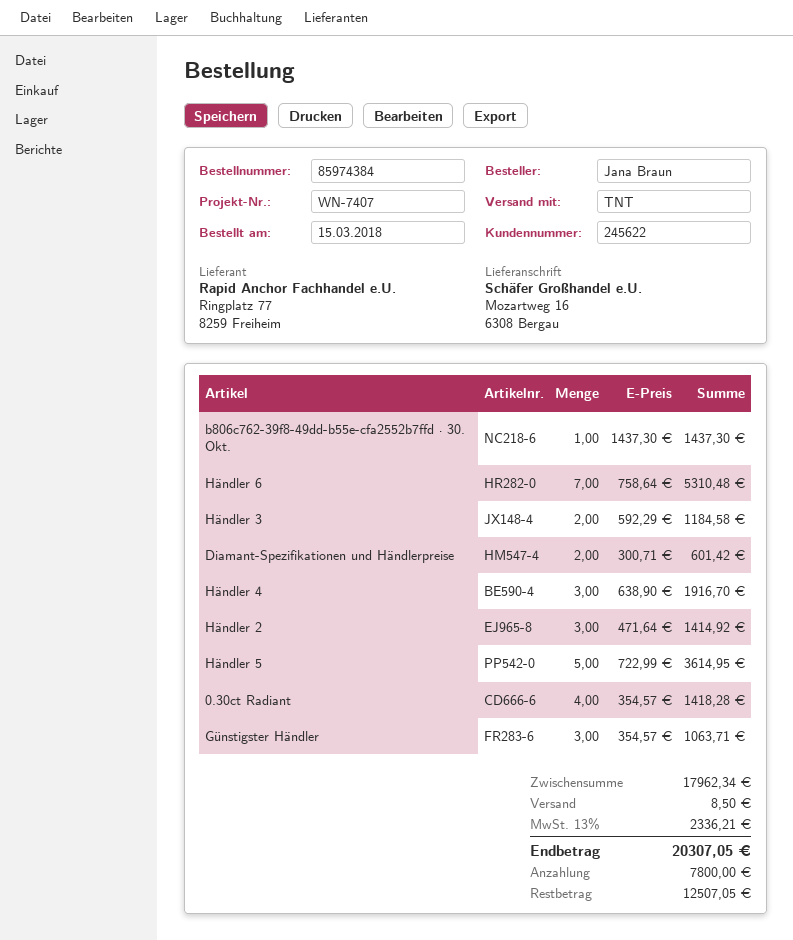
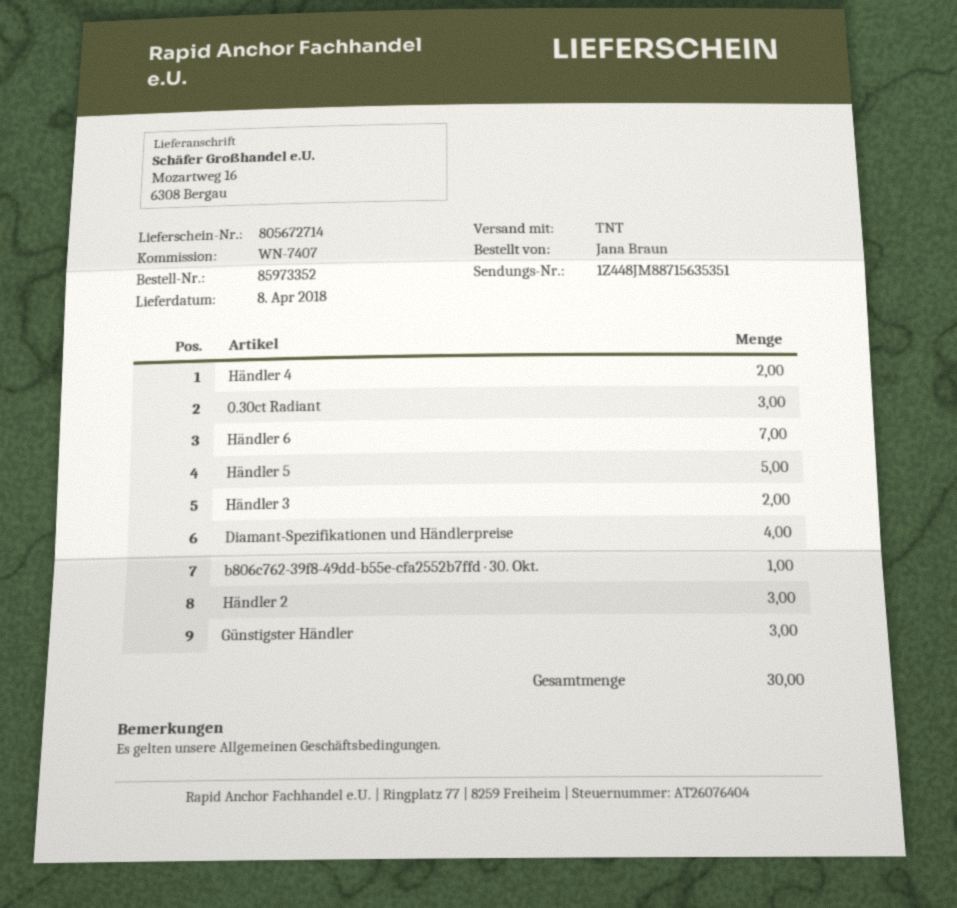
order number: 85974384 -> 85973352
Diamant-Spezifikationen und Händlerpreise: 2 -> 4
Händler 4: 3 -> 2
0.30ct Radiant: 4 -> 3

